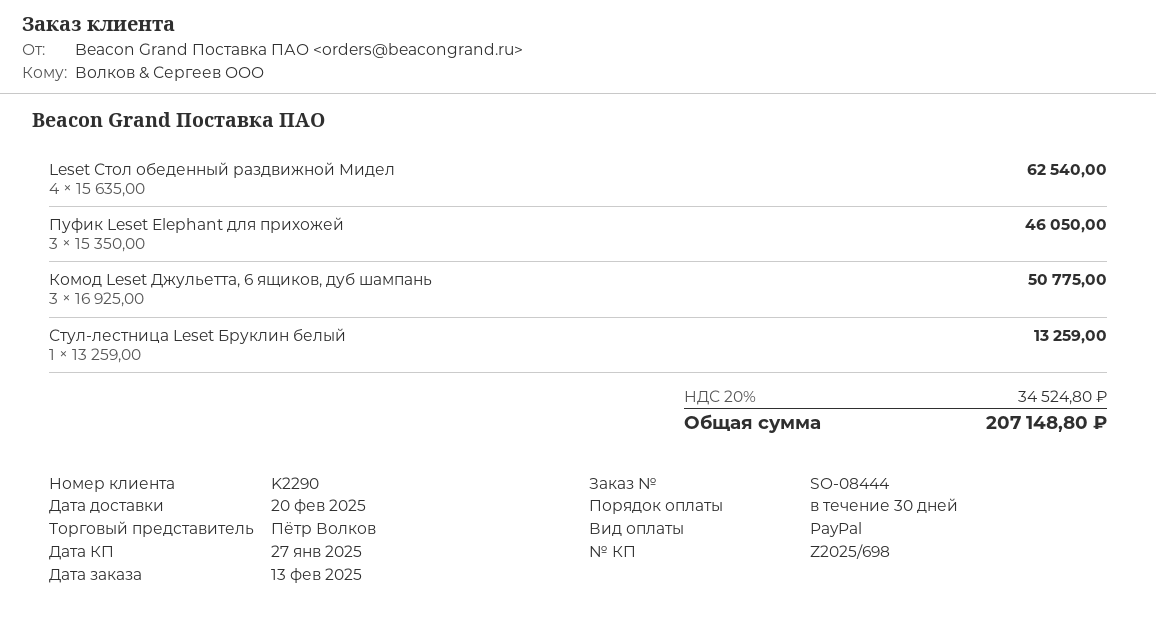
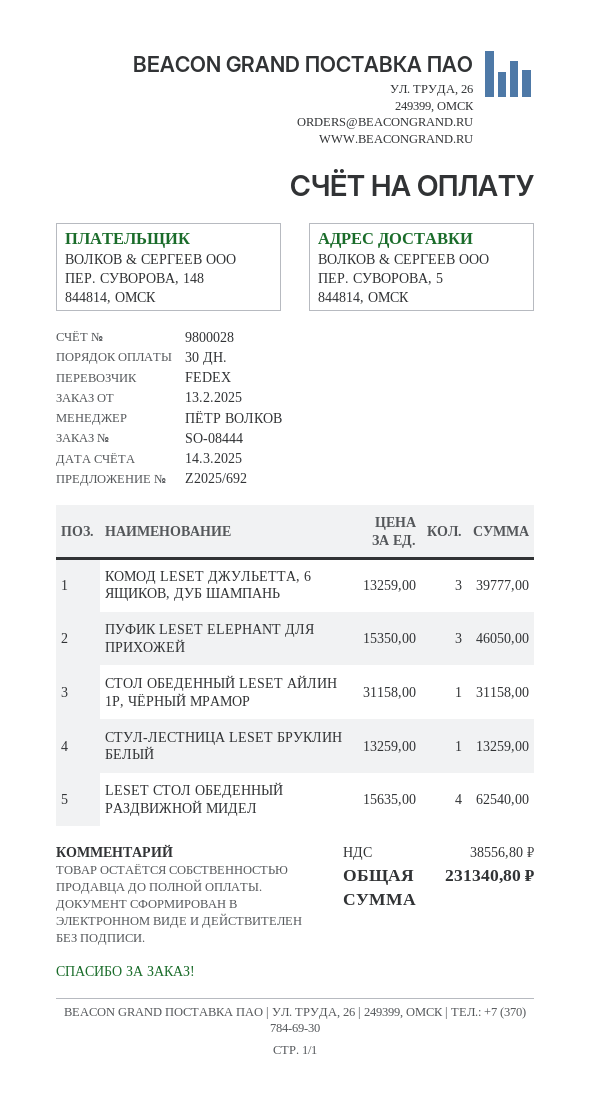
quote number: Z2025/698 -> Z2025/692
Комод Leset Джульетта, 6 ящиков, дуб шампань: 3 x 16925.00 = 50775.00 -> 3 x 13259.00 = 39777.00
СТОЛ ОБЕДЕННЫЙ LESET АЙЛИН 1Р, ЧЁРНЫЙ МРАМОР: none -> 1 x 31158.00 = 31158.00
tax: 34524.80 -> 38556.80
total: 207148.80 -> 231340.80

